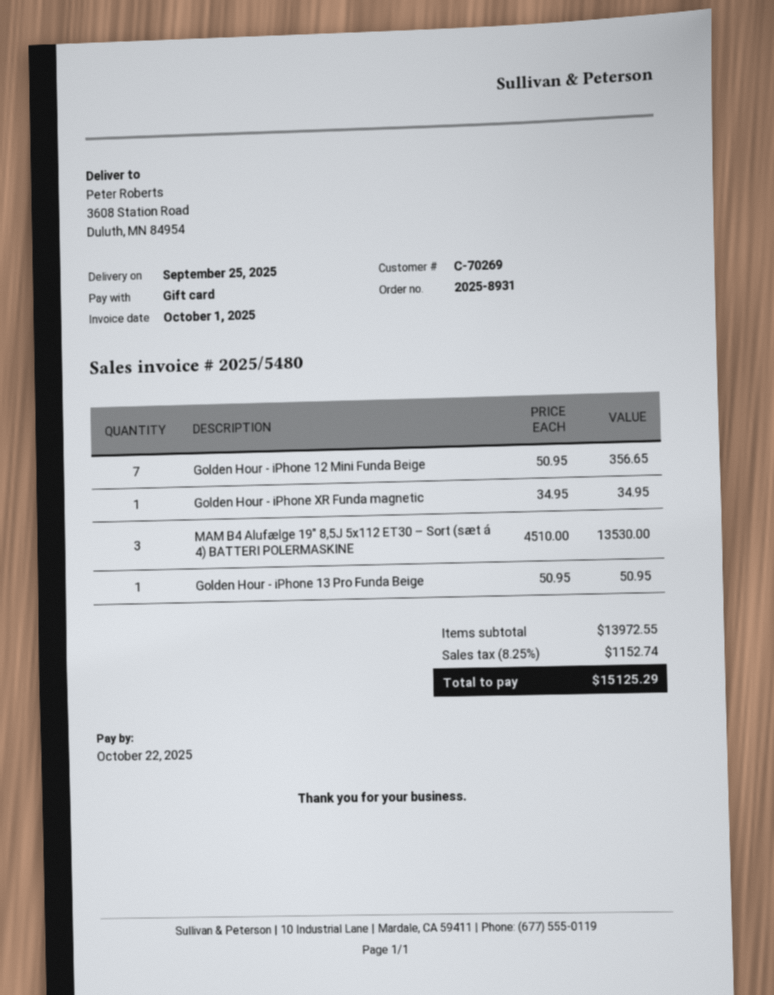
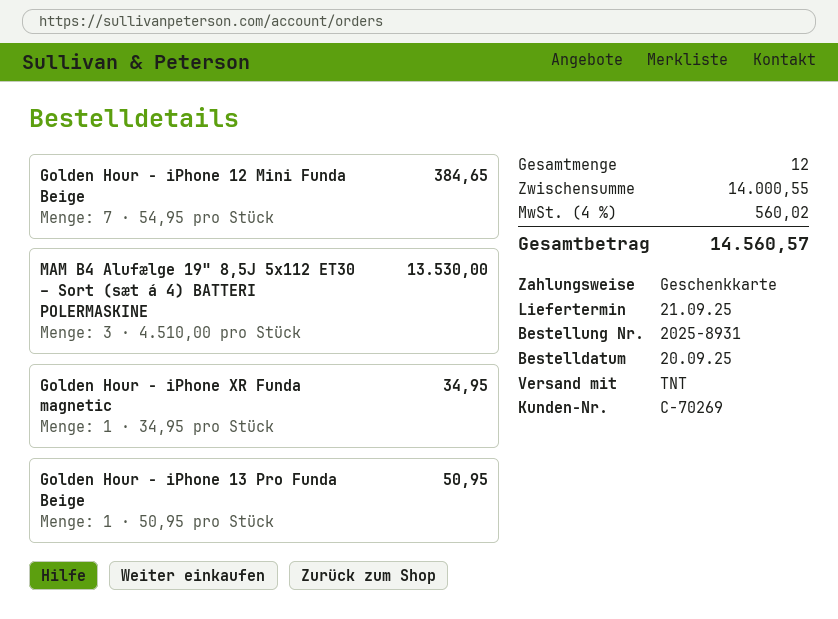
delivery date: 2025-09-25 -> 2025-09-21
Golden Hour - iPhone 12 Mini Funda Beige: 7 x 50.95 = 356.65 -> 7 x 54.95 = 384.65
subtotal: 13972.55 -> 14000.55
tax: 8.25% = 1152.74 -> 4% = 560.02
total: 15125.29 -> 14560.57

